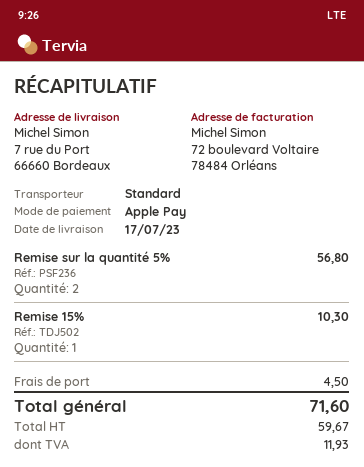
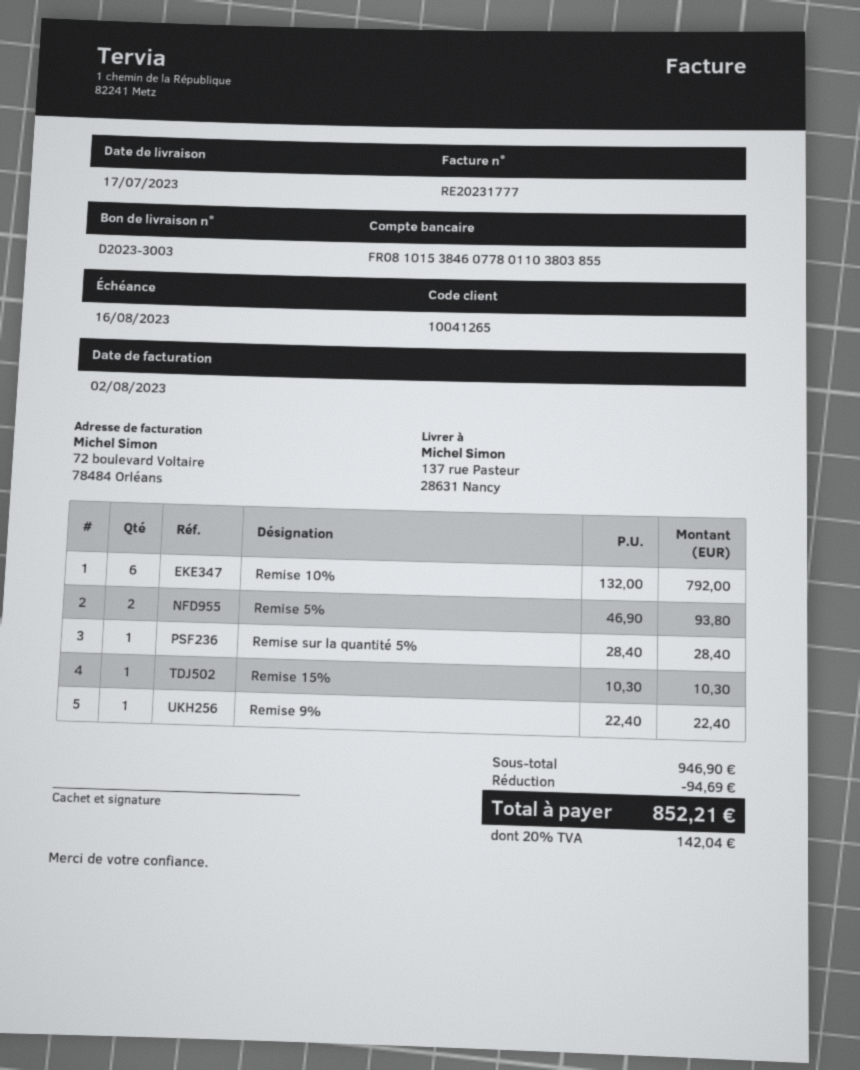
ship to: 7 rue du Port, 66660 Bordeaux -> 137 rue Pasteur, 28631 Nancy
Remise sur la quantité 5%: 2 for 56.80 -> 1 for 28.40
Remise 10%: none -> 6 for 792.00
Remise 5%: none -> 2 for 93.80
Remise 9%: none -> 1 for 22.40
discount: none -> 94.69
shipping: 4.50 -> none
tax: 11.93 -> 142.04
total: 71.60 -> 852.21

